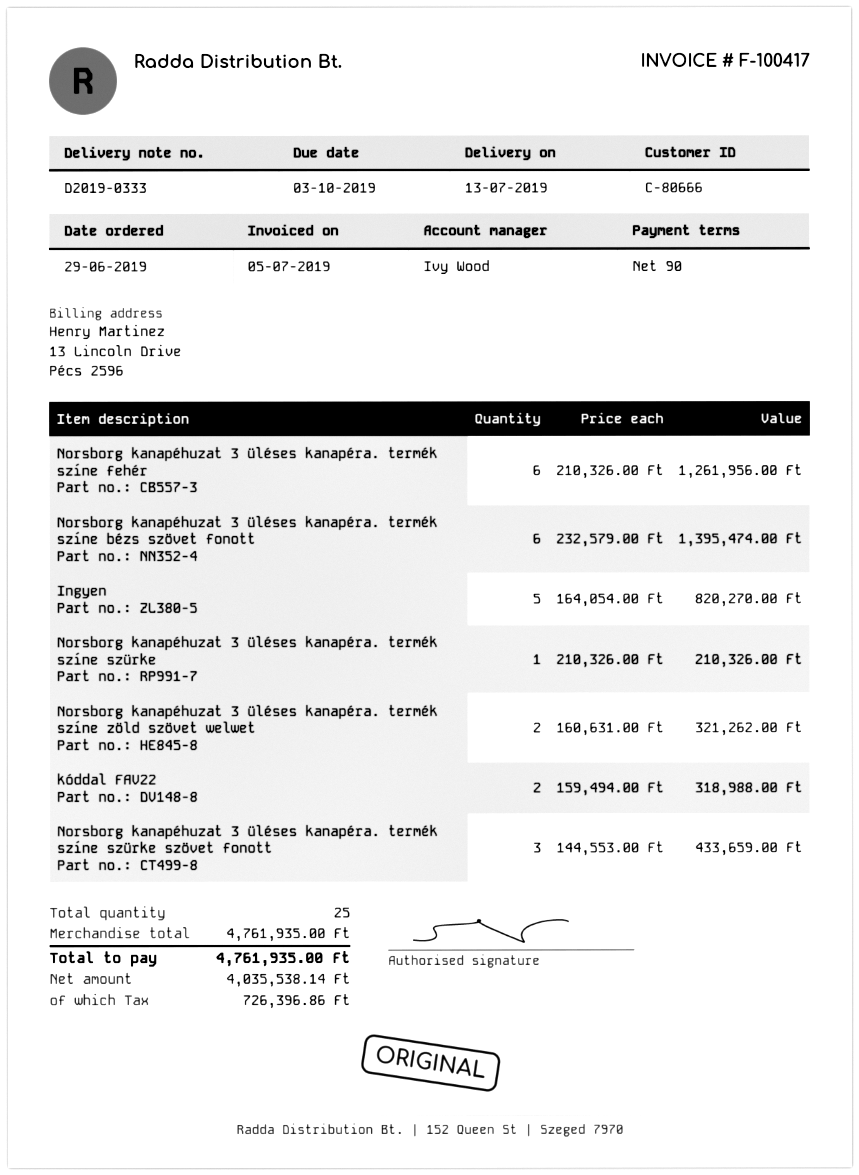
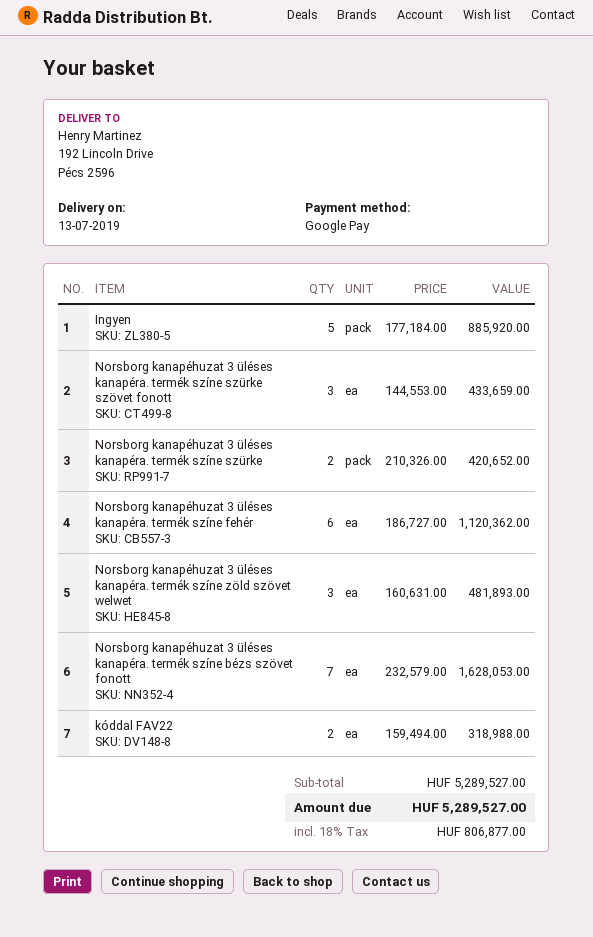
Norsborg kanapéhuzat 3 üléses kanapéra. termék színe fehér: 6 x 210326.00 = 1261956.00 -> 6 x 186727.00 = 1120362.00
Norsborg kanapéhuzat 3 üléses kanapéra. termék színe bézs szövet fonott: 6 x 232579.00 = 1395474.00 -> 7 x 232579.00 = 1628053.00
Ingyen: 5 x 164054.00 = 820270.00 -> 5 x 177184.00 = 885920.00
Norsborg kanapéhuzat 3 üléses kanapéra. termék színe szürke: 1 x 210326.00 = 210326.00 -> 2 x 210326.00 = 420652.00
Norsborg kanapéhuzat 3 üléses kanapéra. termék színe zöld szövet welwet: 2 x 160631.00 = 321262.00 -> 3 x 160631.00 = 481893.00
subtotal: 4761935.00 -> 5289527.00
tax: 726396.86 -> 806877.00
total: 4761935.00 -> 5289527.00

